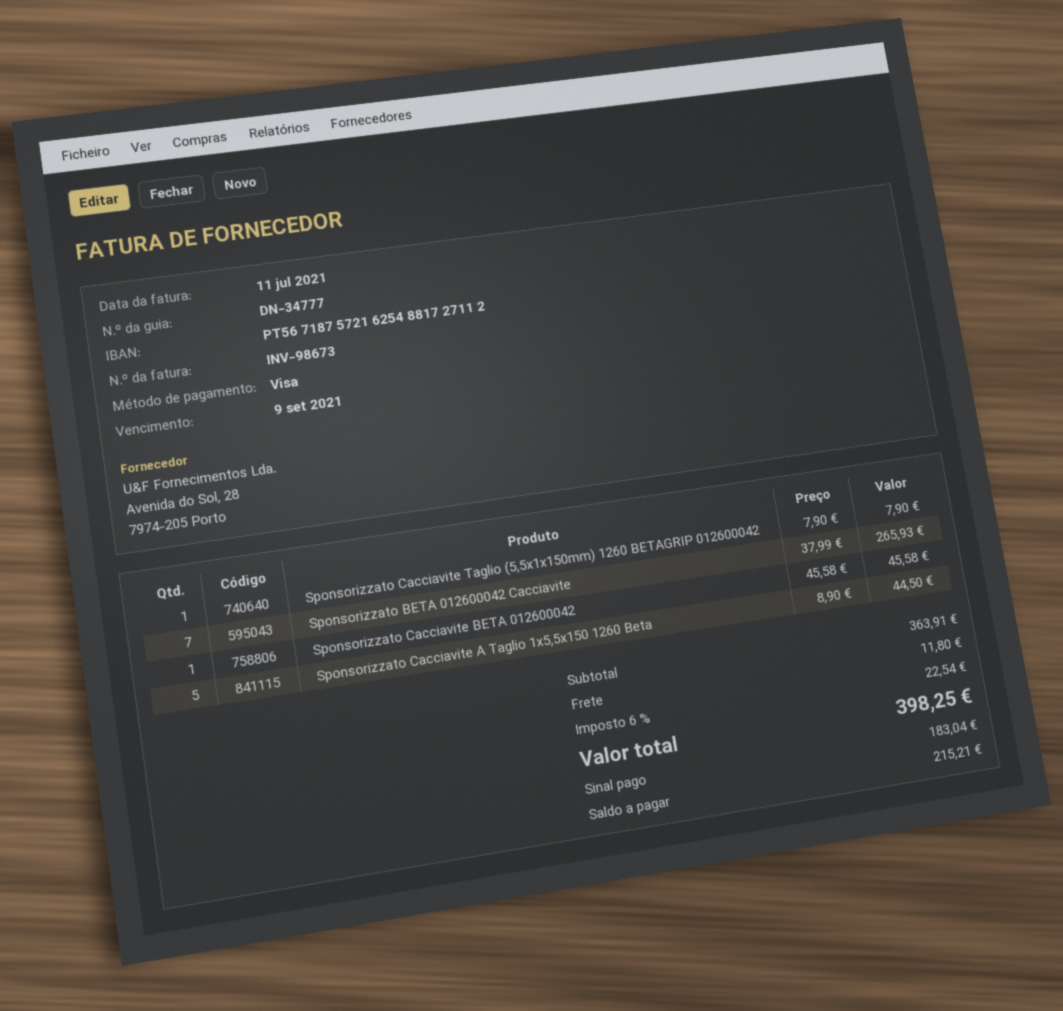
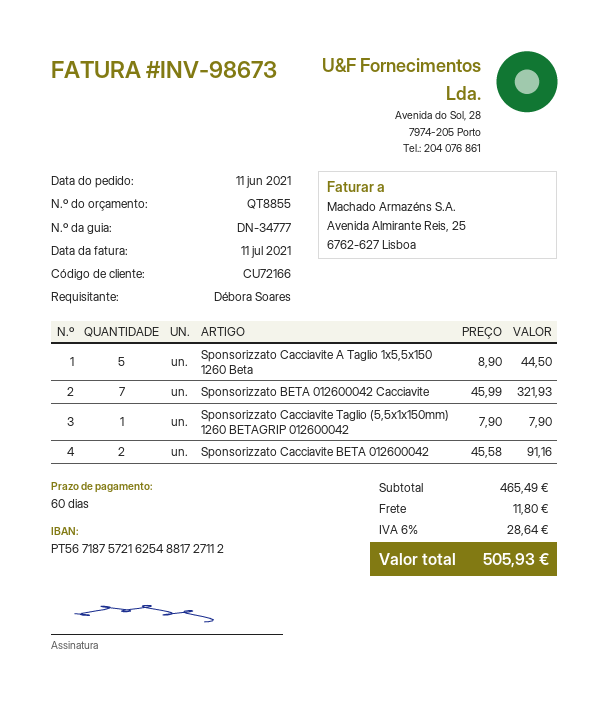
Sponsorizzato BETA 012600042 Cacciavite: 7 x 37.99 = 265.93 -> 7 x 45.99 = 321.93
Sponsorizzato Cacciavite BETA 012600042: 1 x 45.58 = 45.58 -> 2 x 45.58 = 91.16
subtotal: 363.91 -> 465.49
tax: 6% = 22.54 -> 6% = 28.64
total: 398.25 -> 505.93

